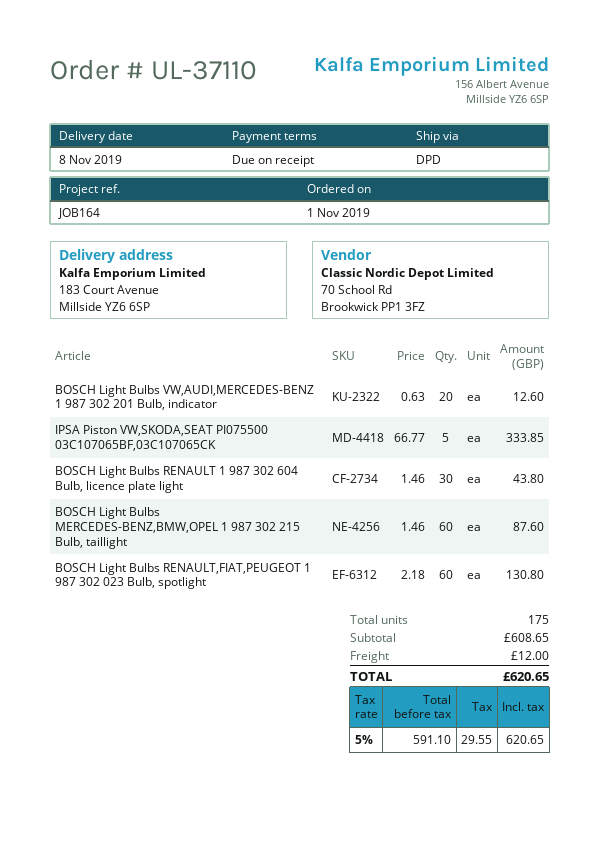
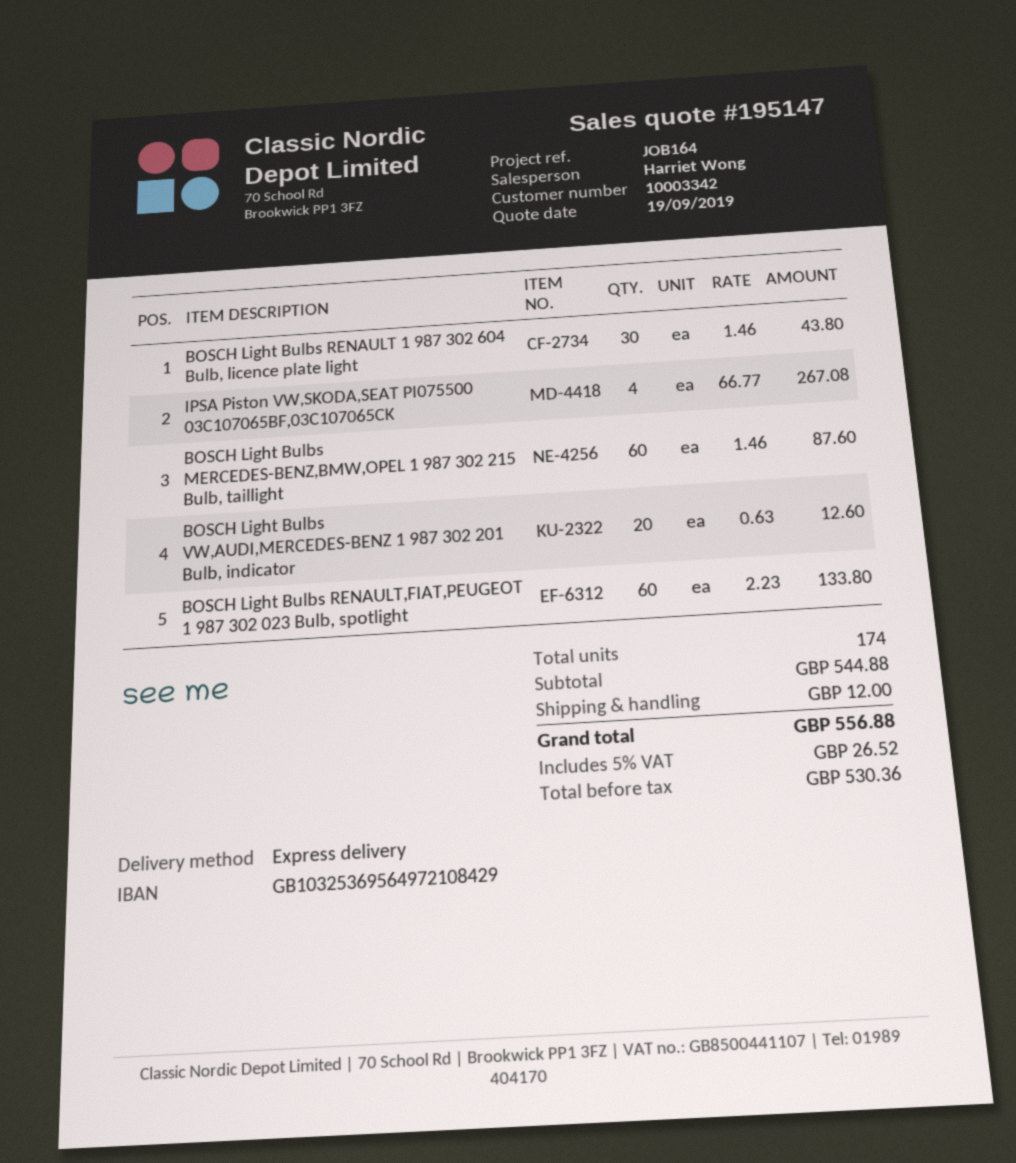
shipping method: DPD -> express
IPSA Piston VW,SKODA,SEAT PI075500 03C107065BF,03C107065CK: 5 x 66.77 = 333.85 -> 4 x 66.77 = 267.08
BOSCH Light Bulbs RENAULT,FIAT,PEUGEOT 1 987 302 023 Bulb, spotlight: 60 x 2.18 = 130.80 -> 60 x 2.23 = 133.80
total quantity: 175 -> 174
subtotal: 608.65 -> 544.88
net: 591.10 -> 530.36
tax: 5% = 29.55 -> 5% = 26.52
total: 620.65 -> 556.88

